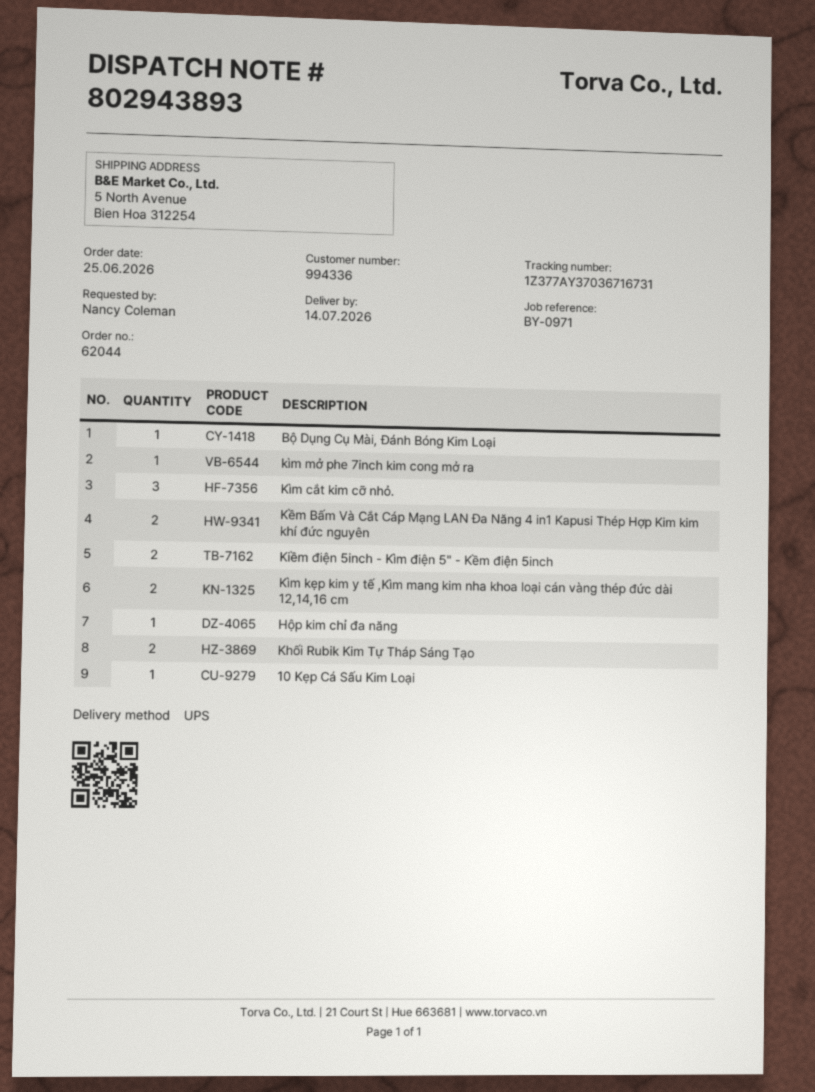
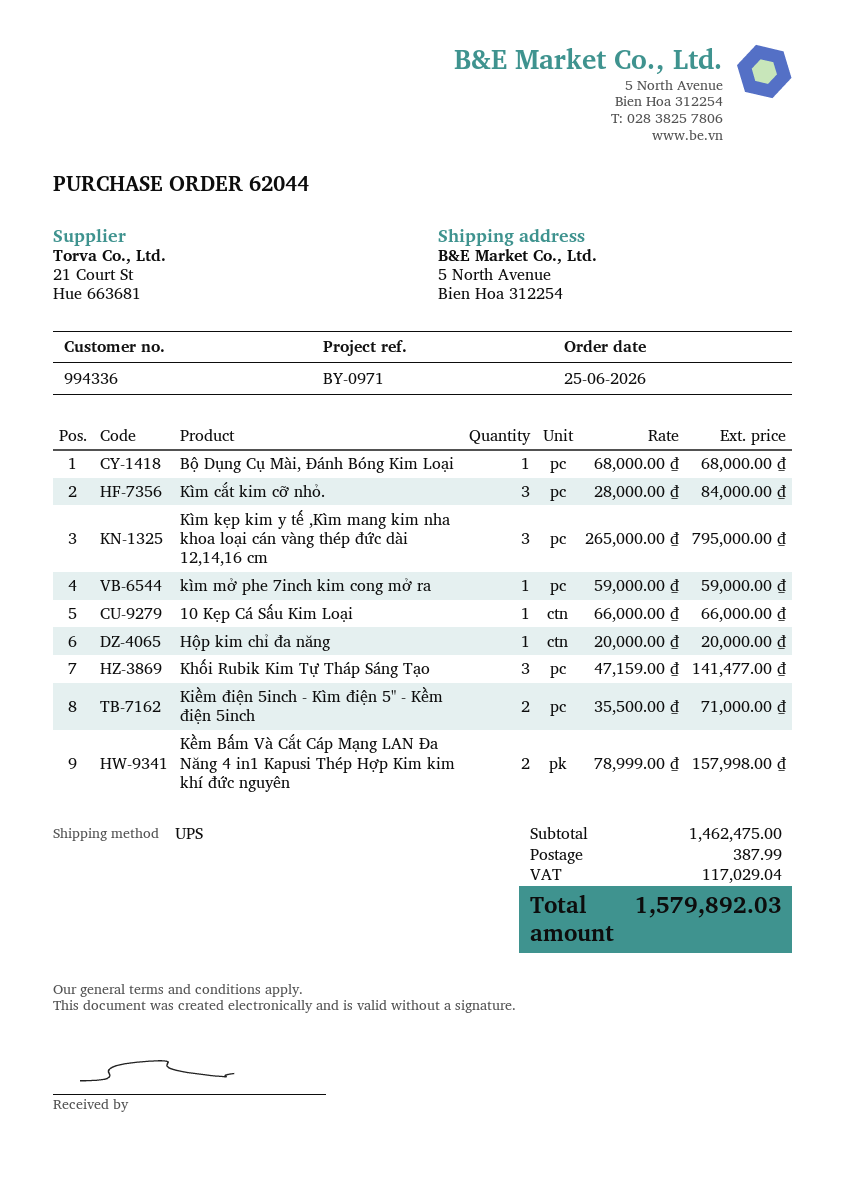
Kìm kẹp kim y tế ,Kìm mang kim nha khoa loại cán vàng thép đức dài 12,14,16 cm: 2 -> 3
Khối Rubik Kim Tự Tháp Sáng Tạo: 2 -> 3

